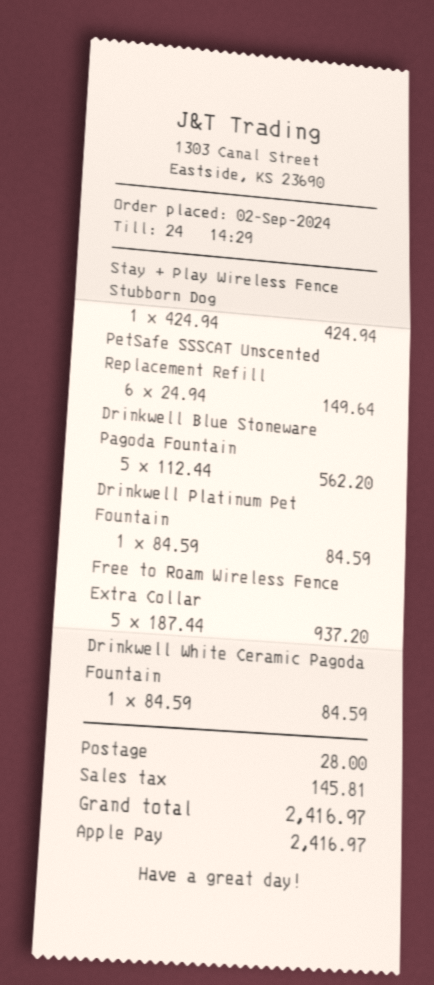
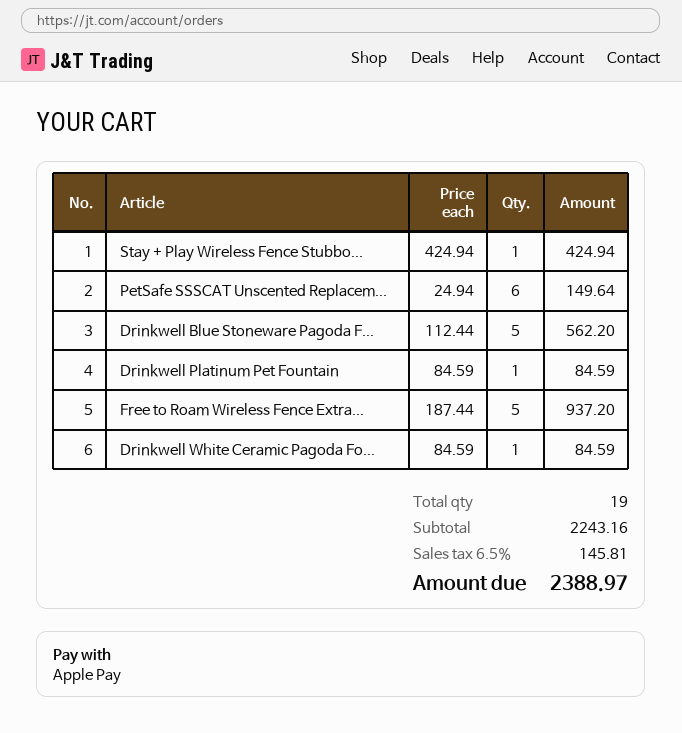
shipping: 28.00 -> none
total: 2416.97 -> 2388.97

